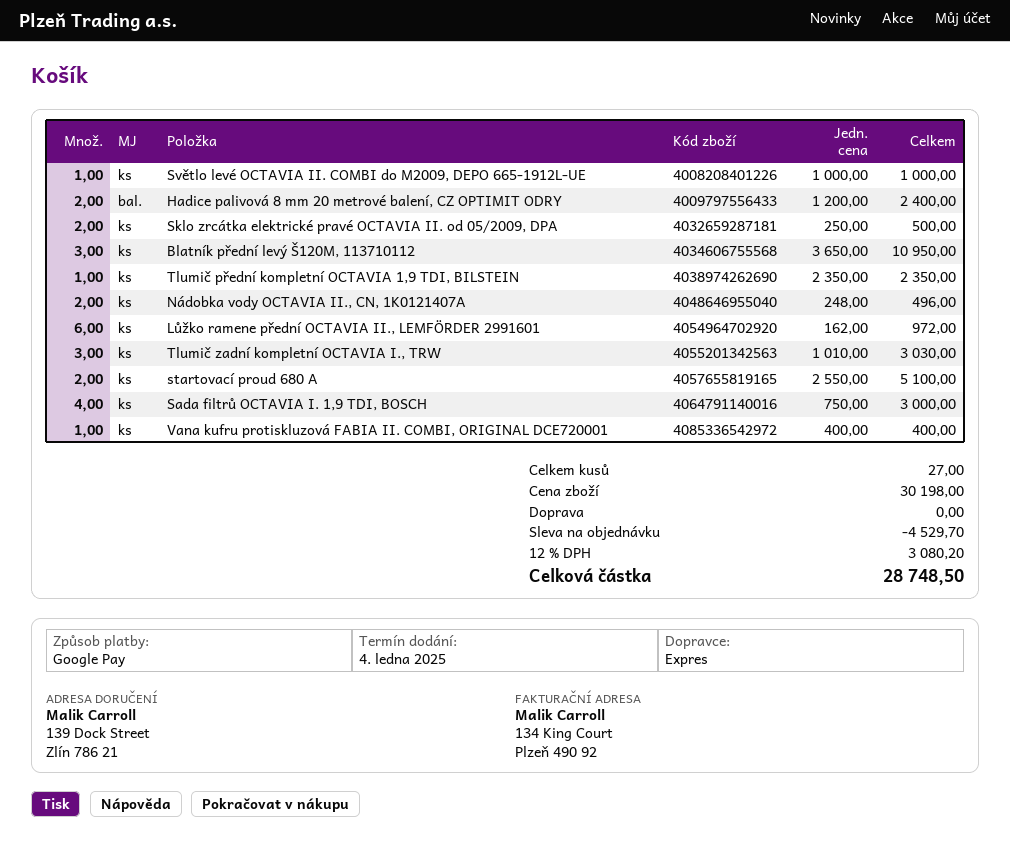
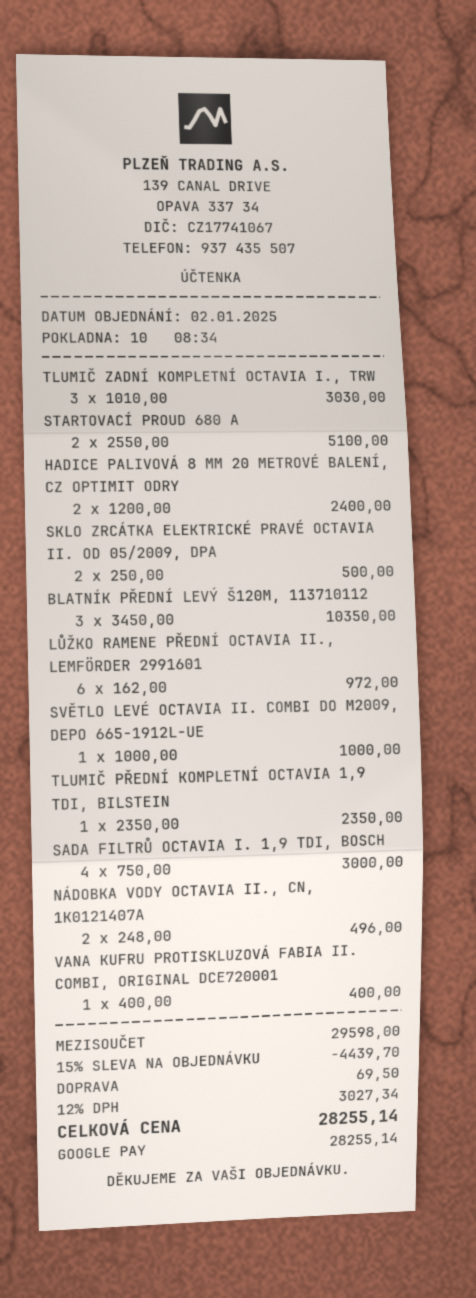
Blatník přední levý Š120M, 113710112: 3 x 3650.00 = 10950.00 -> 3 x 3450.00 = 10350.00
subtotal: 30198.00 -> 29598.00
discount: 4529.70 -> 4439.70
shipping: 0.00 -> 69.50
tax: 12% = 3080.20 -> 12% = 3027.34
total: 28748.50 -> 28255.14

